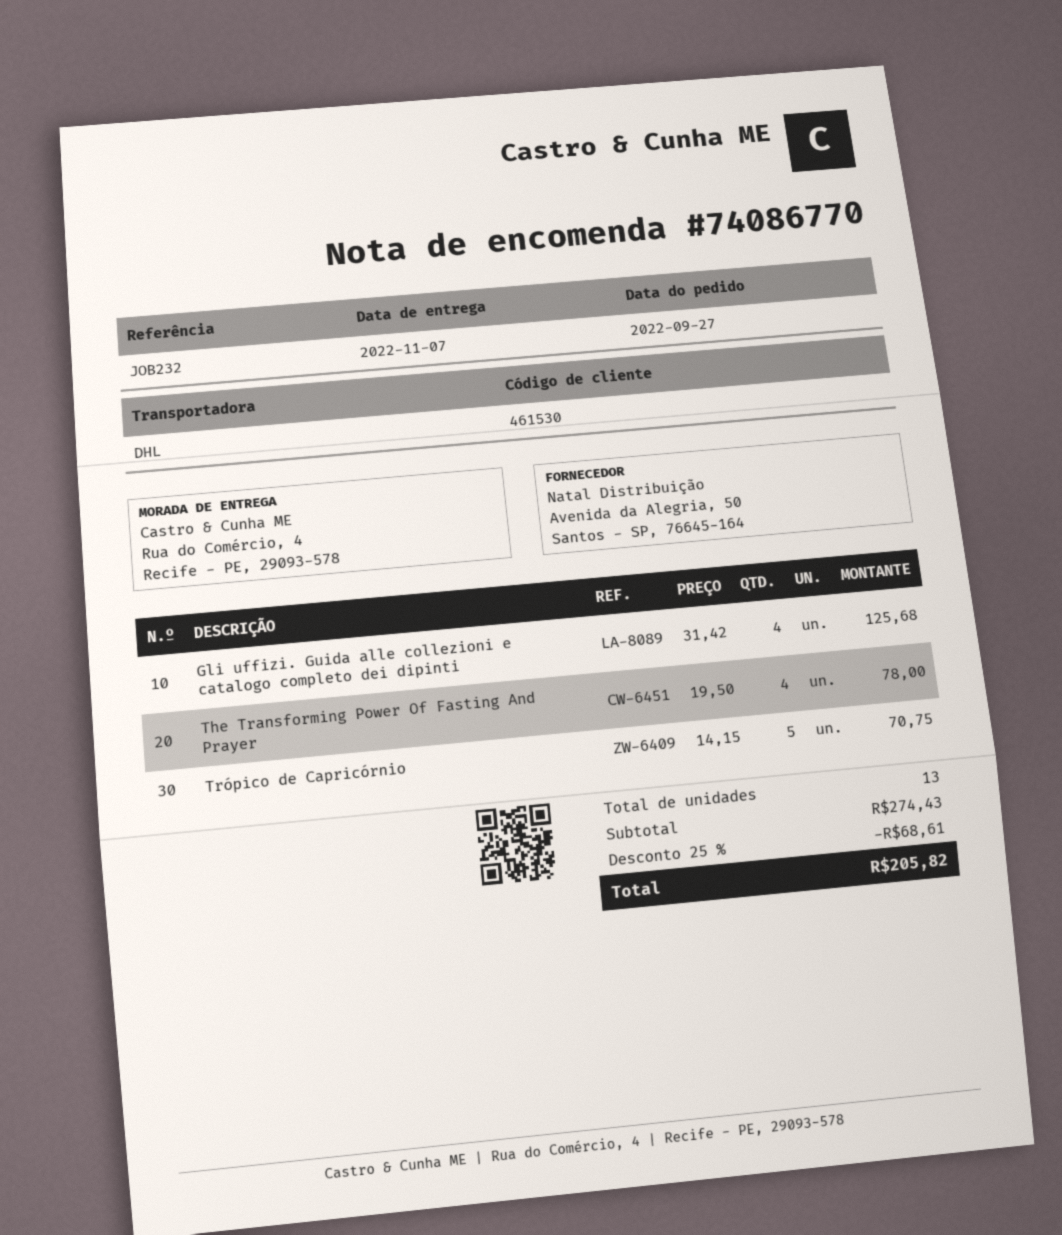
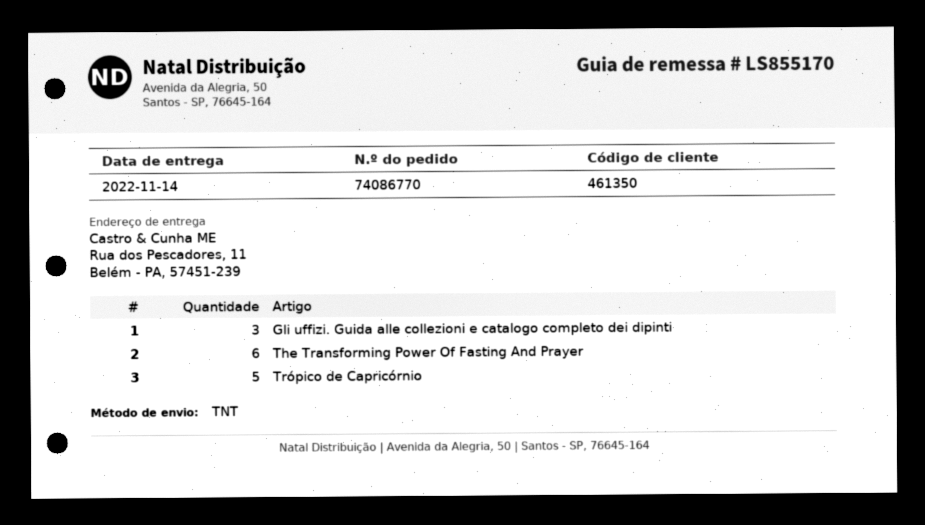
delivery date: 2022-11-07 -> 2022-11-14
customer number: 461530 -> 461350
shipping method: DHL -> TNT
ship to: Rua do Comércio, 4, Recife - PE, 29093-578 -> Rua dos Pescadores, 11, Belém - PA, 57451-239
Gli uffizi. Guida alle collezioni e catalogo completo dei dipinti: 4 -> 3
The Transforming Power Of Fasting And Prayer: 4 -> 6

